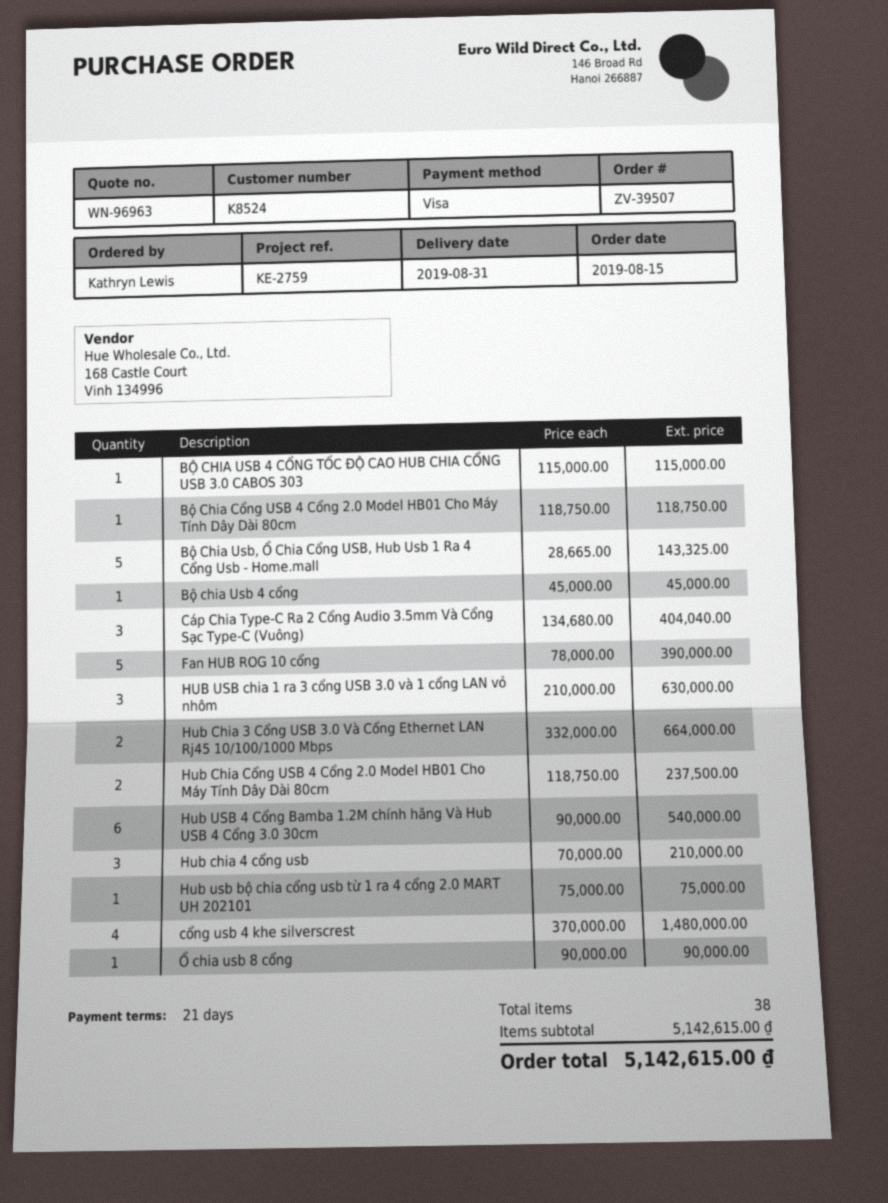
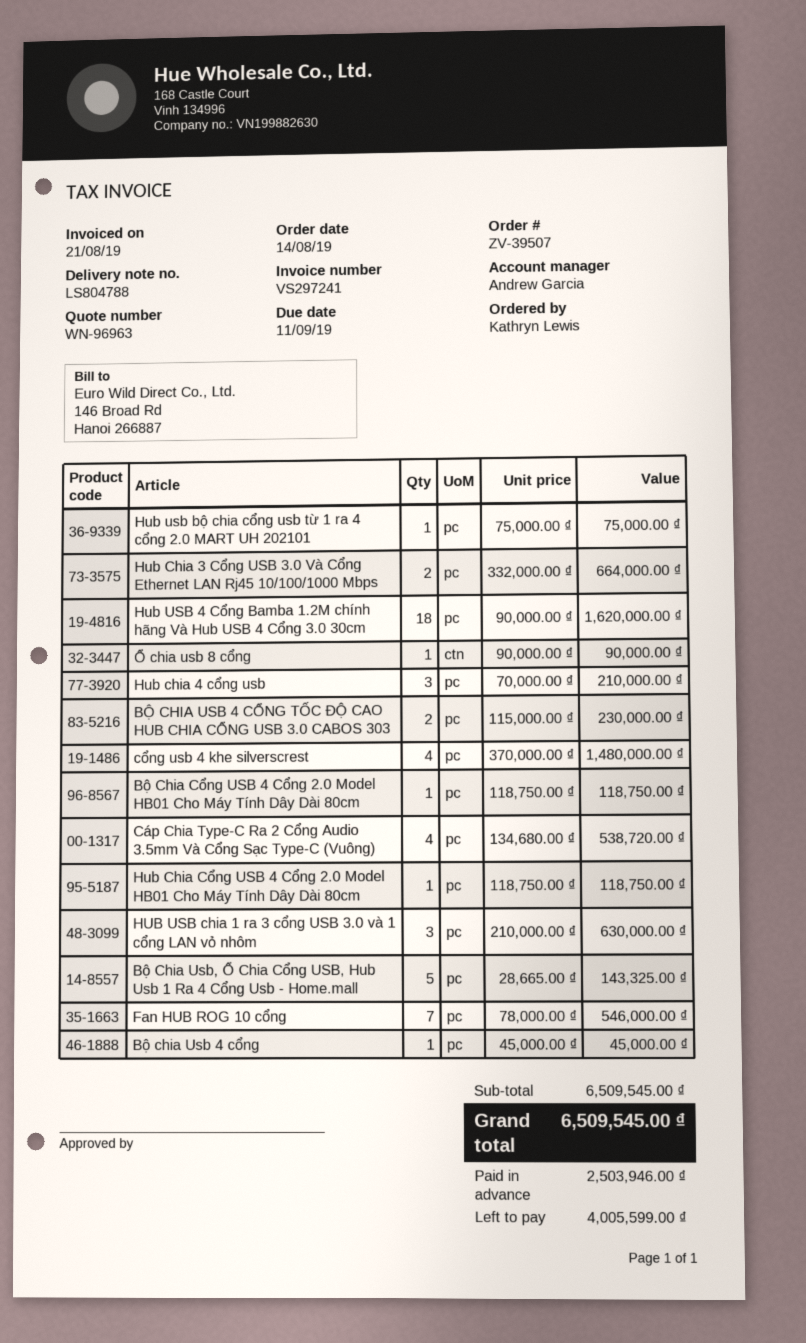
order date: 2019-08-15 -> 2019-08-14
BỘ CHIA USB 4 CỔNG TỐC ĐỘ CAO HUB CHIA CỔNG USB 3.0 CABOS 303: 1 x 115000.00 = 115000.00 -> 2 x 115000.00 = 230000.00
Cáp Chia Type-C Ra 2 Cổng Audio 3.5mm Và Cổng Sạc Type-C (Vuông): 3 x 134680.00 = 404040.00 -> 4 x 134680.00 = 538720.00
Fan HUB ROG 10 cổng: 5 x 78000.00 = 390000.00 -> 7 x 78000.00 = 546000.00
Hub Chia Cổng USB 4 Cổng 2.0 Model HB01 Cho Máy Tính Dây Dài 80cm: 2 x 118750.00 = 237500.00 -> 1 x 118750.00 = 118750.00
Hub USB 4 Cổng Bamba 1.2M chính hãng Và Hub USB 4 Cổng 3.0 30cm: 6 x 90000.00 = 540000.00 -> 18 x 90000.00 = 1620000.00
subtotal: 5142615.00 -> 6509545.00
total: 5142615.00 -> 6509545.00

